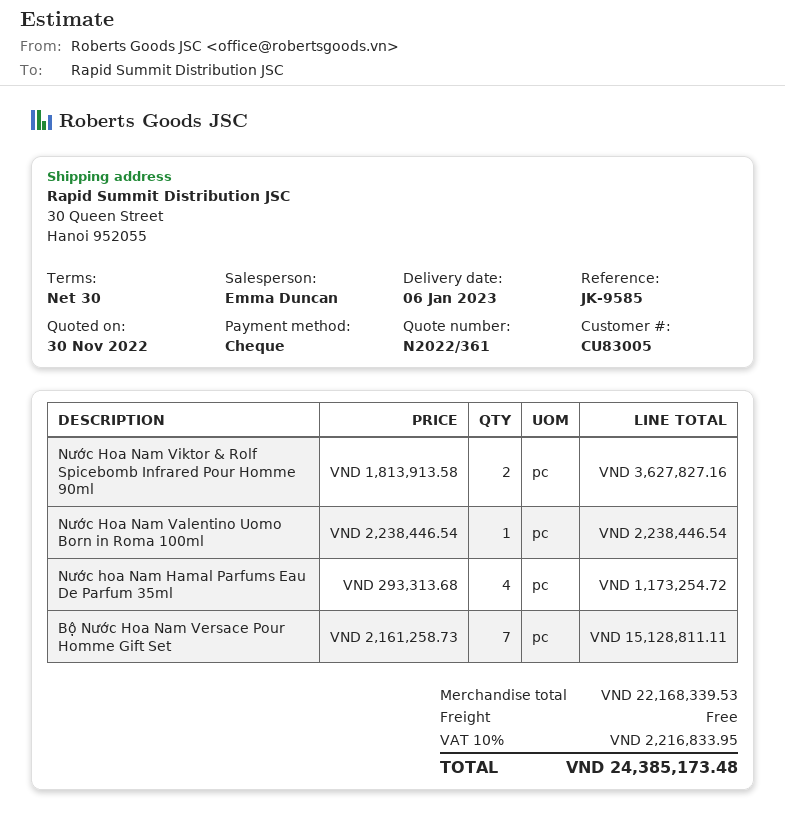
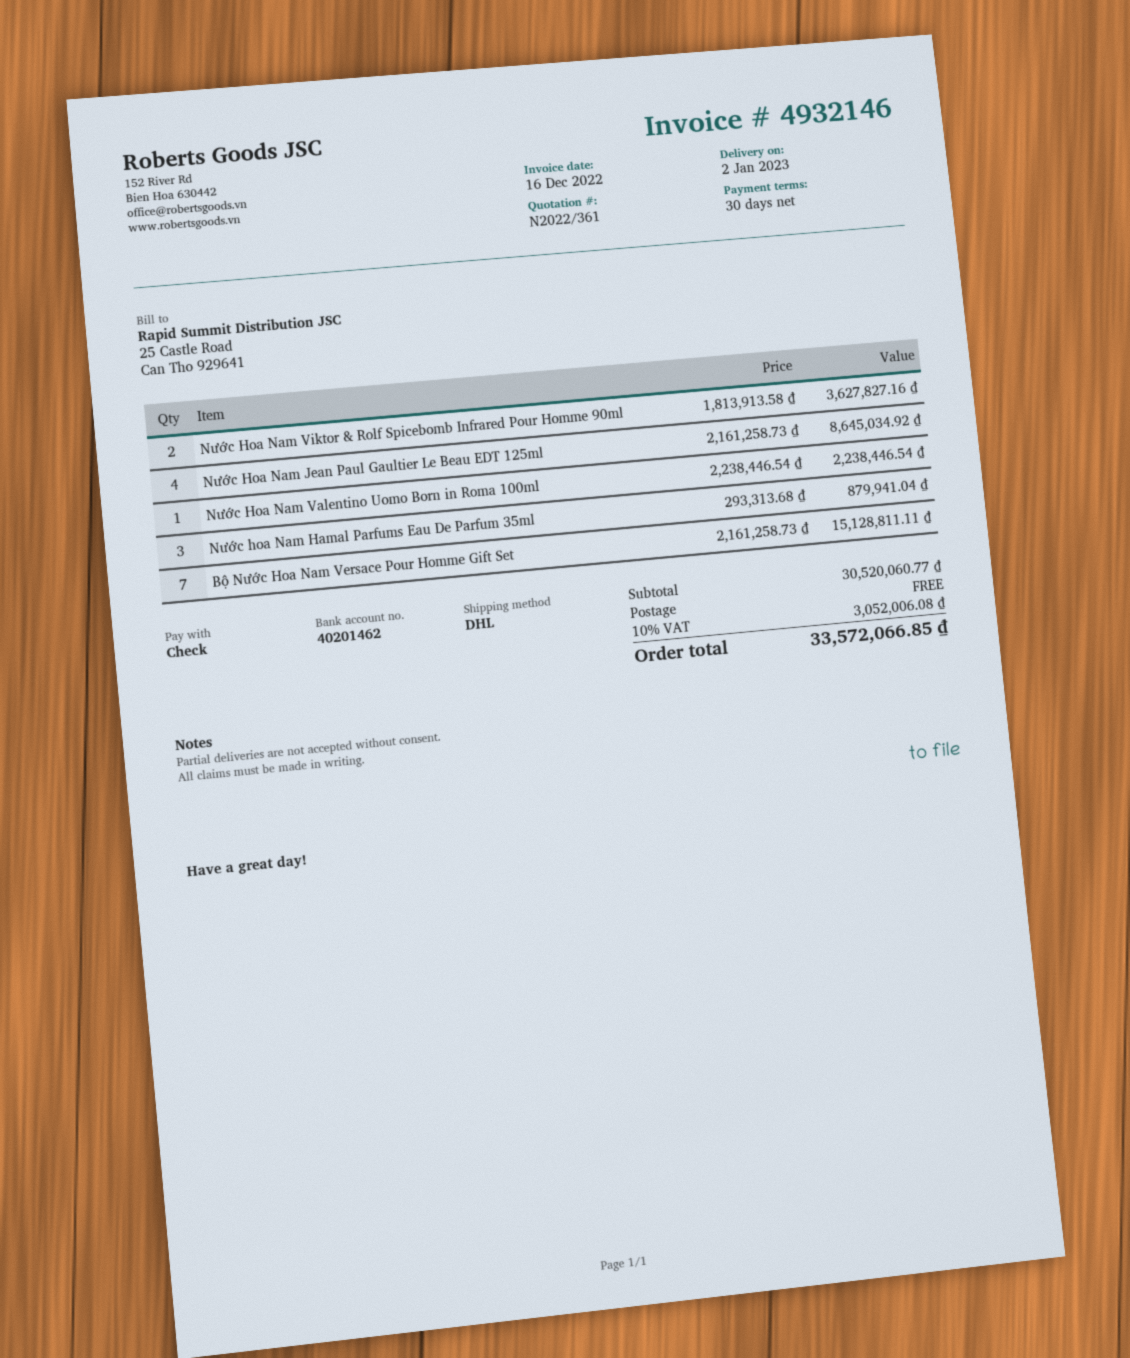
delivery date: 2023-01-06 -> 2023-01-02
Nước hoa Nam Hamal Parfums Eau De Parfum 35ml: 4 x 293313.68 = 1173254.72 -> 3 x 293313.68 = 879941.04
Nước Hoa Nam Jean Paul Gaultier Le Beau EDT 125ml: none -> 4 x 2161258.73 = 8645034.92
subtotal: 22168339.53 -> 30520060.77
tax: 10% = 2216833.95 -> 10% = 3052006.08
total: 24385173.48 -> 33572066.85

